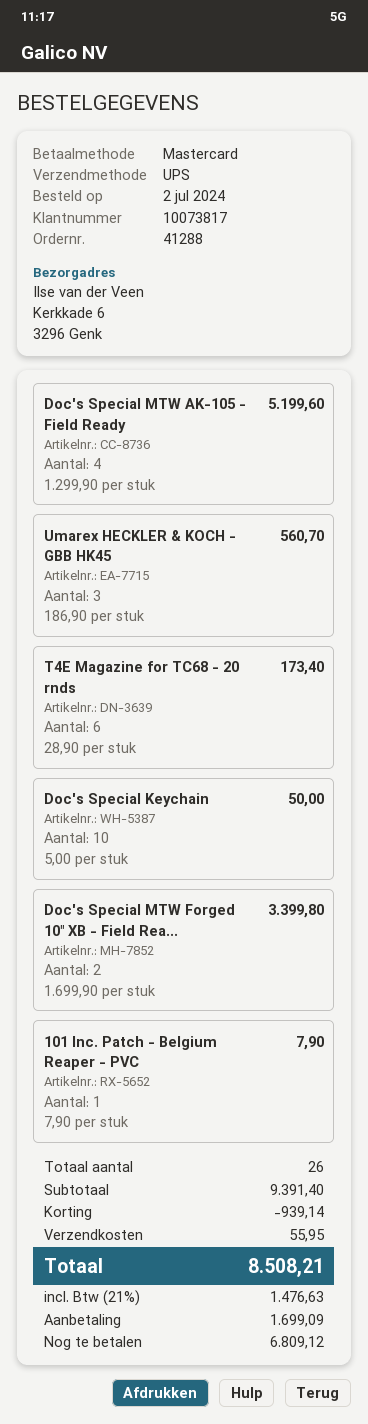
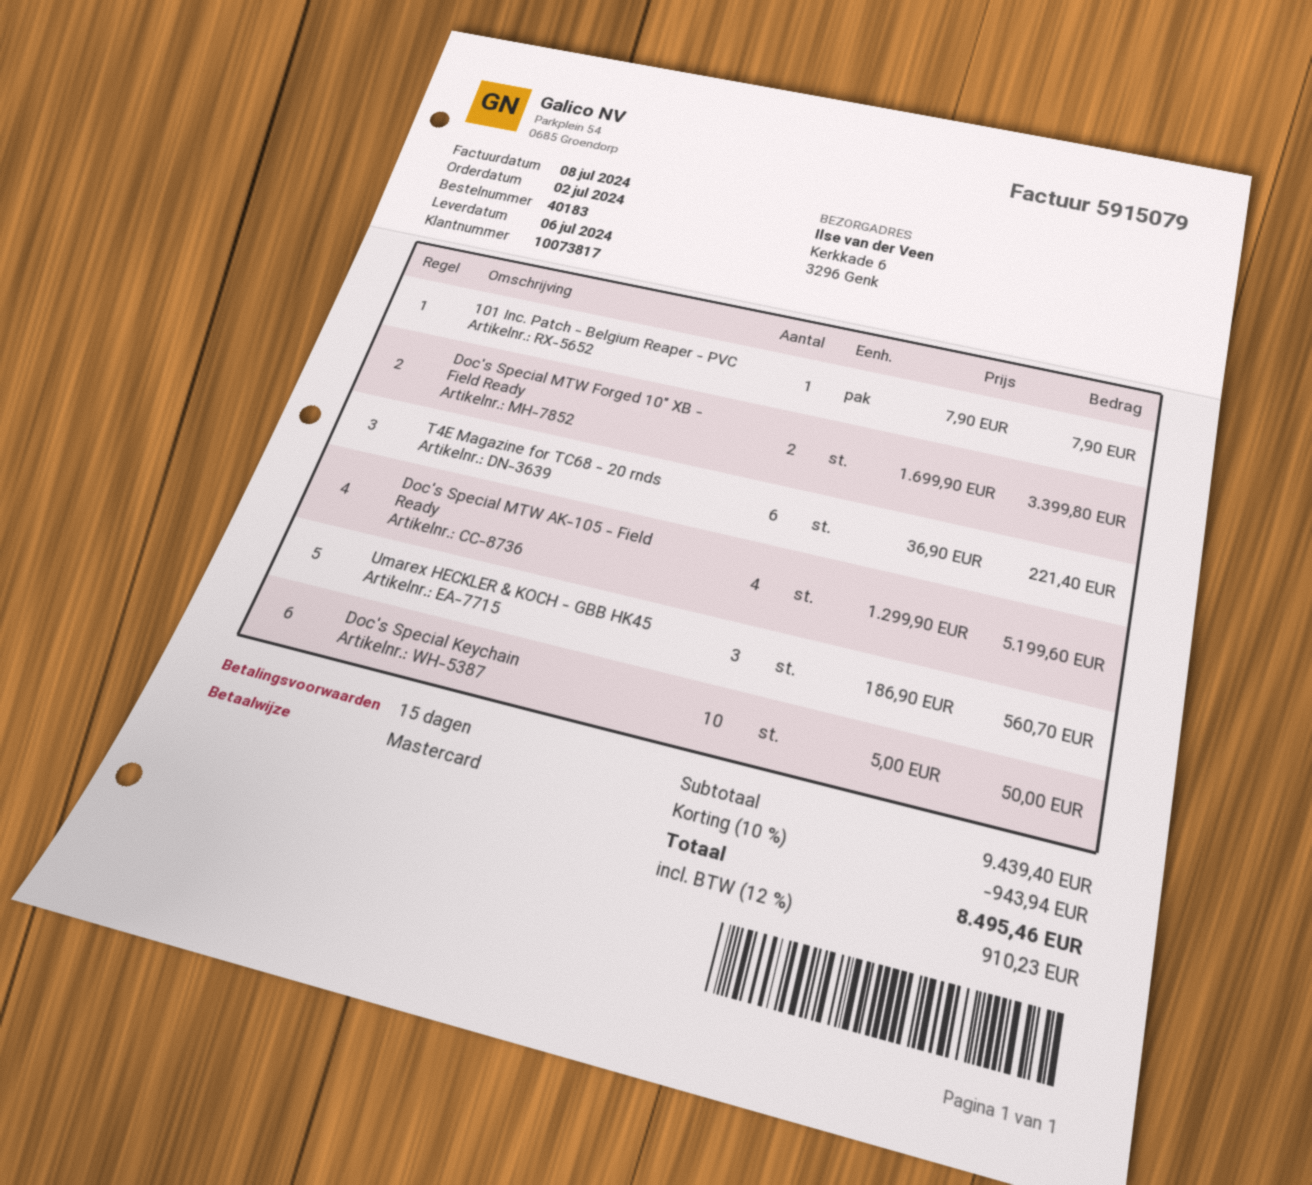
order number: 41288 -> 40183
T4E Magazine for TC68 - 20 rnds: 6 x 28.90 = 173.40 -> 6 x 36.90 = 221.40
subtotal: 9391.40 -> 9439.40
discount: 939.14 -> 943.94
shipping: 55.95 -> none
tax: 21% = 1476.63 -> 12% = 910.23
total: 8508.21 -> 8495.46

